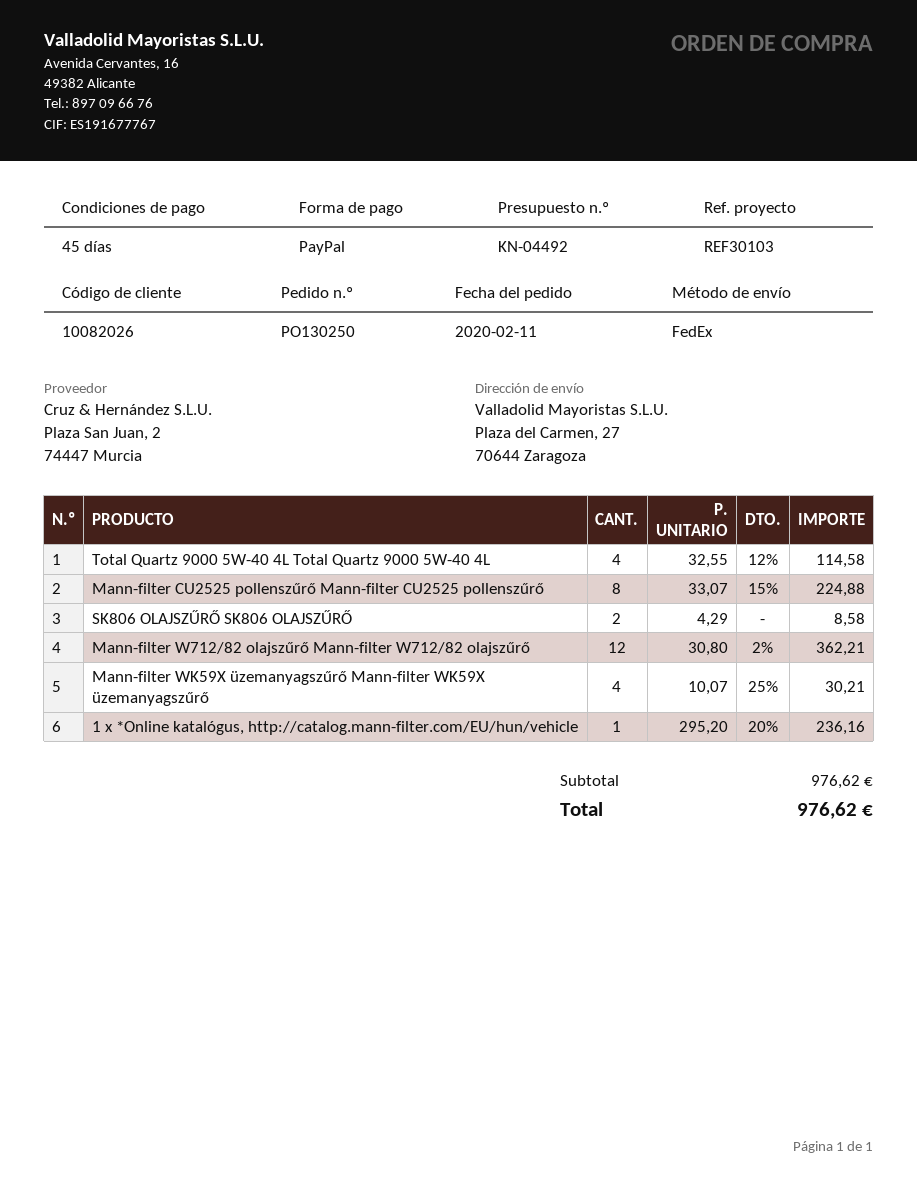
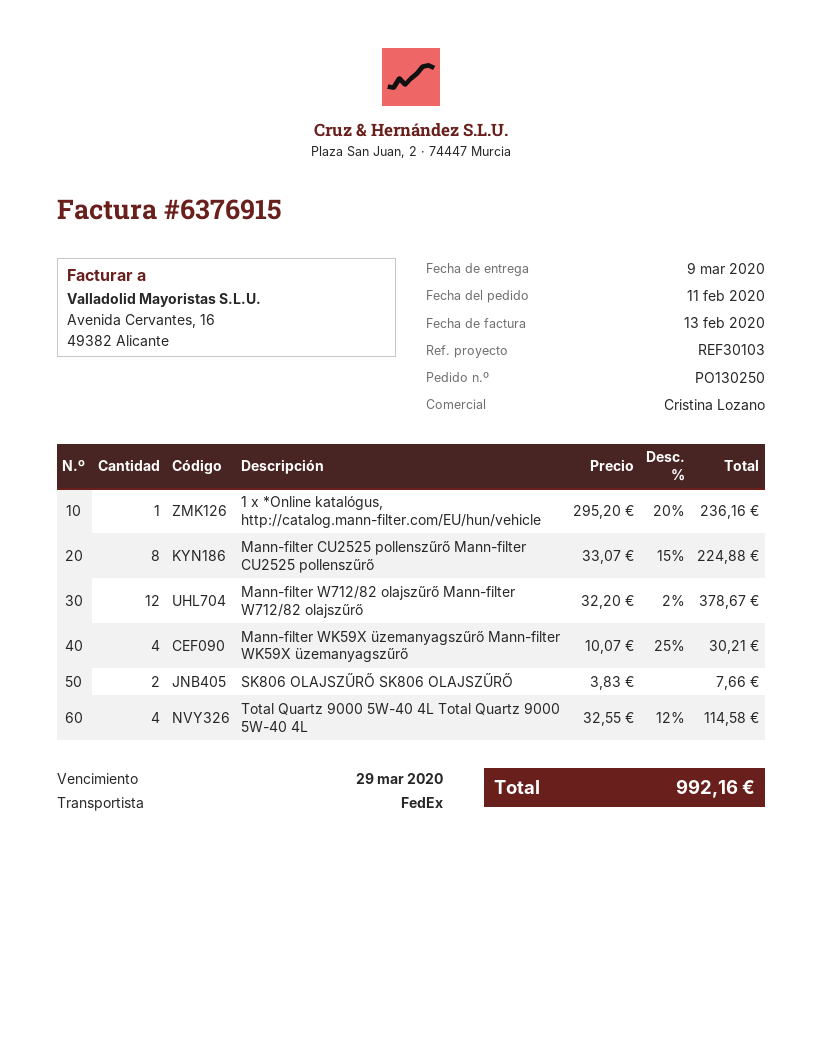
SK806 OLAJSZŰRŐ SK806 OLAJSZŰRŐ: 2 x 4.29 = 8.58 -> 2 x 3.83 = 7.66
Mann-filter W712/82 olajszűrő Mann-filter W712/82 olajszűrő: 12 x 30.80 - 2% = 362.21 -> 12 x 32.20 - 2% = 378.67
total: 976.62 -> 992.16

